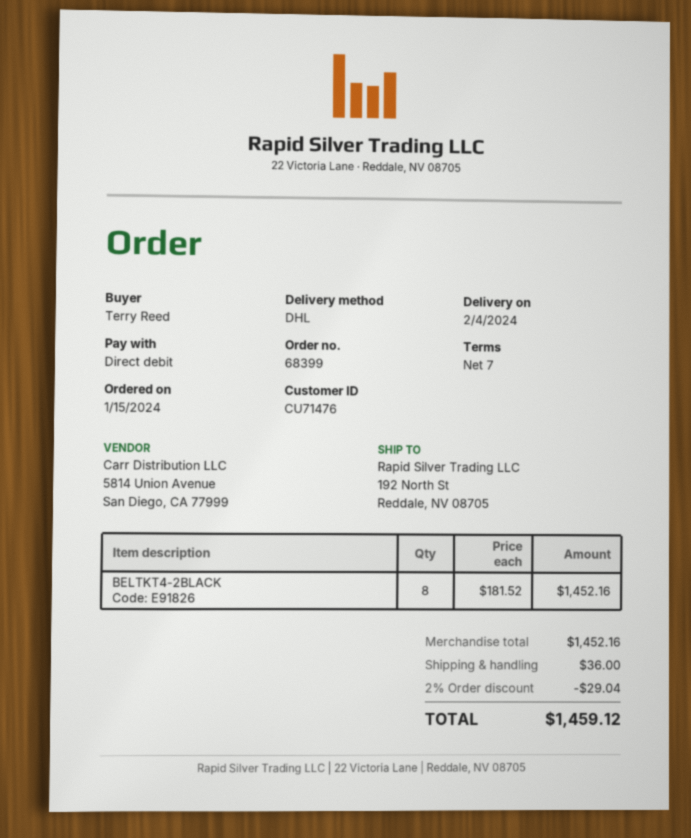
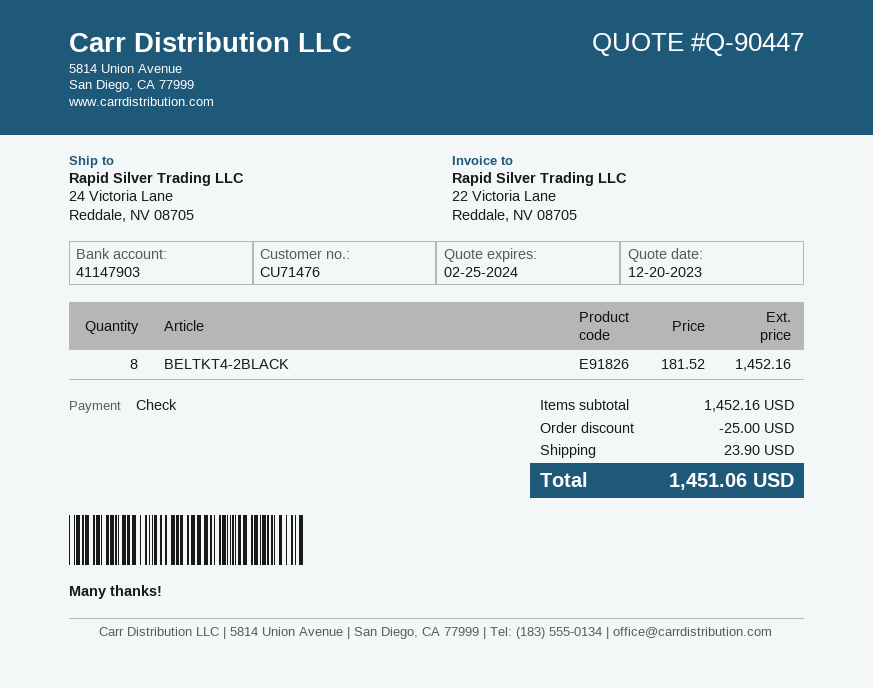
payment method: direct debit -> cheque
ship to: 192 North St, Reddale, NV 08705 -> 24 Victoria Lane, Reddale, NV 08705
discount: 29.04 -> 25.00
shipping: 36.00 -> 23.90
total: 1459.12 -> 1451.06

